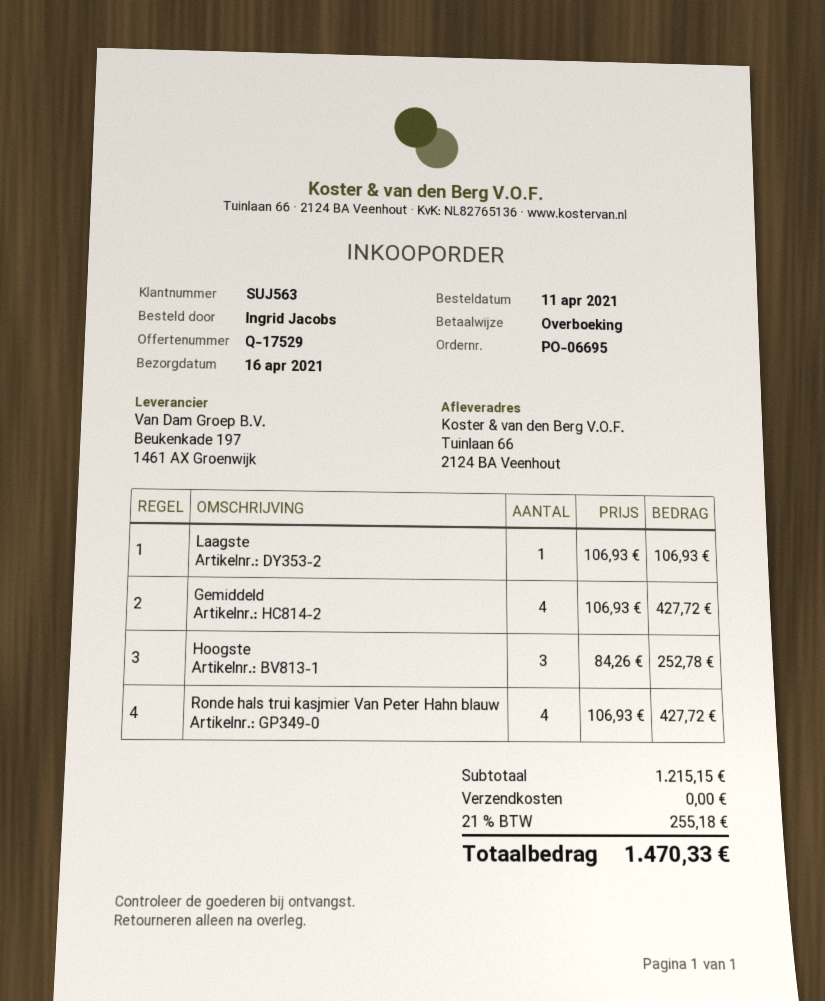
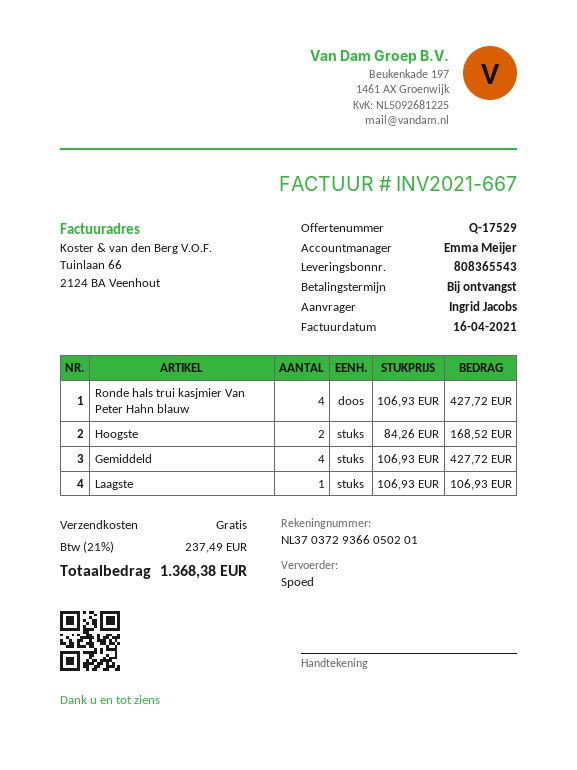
Hoogste: 3 x 84.26 = 252.78 -> 2 x 84.26 = 168.52
tax: 21% = 255.18 -> 21% = 237.49
total: 1470.33 -> 1368.38

